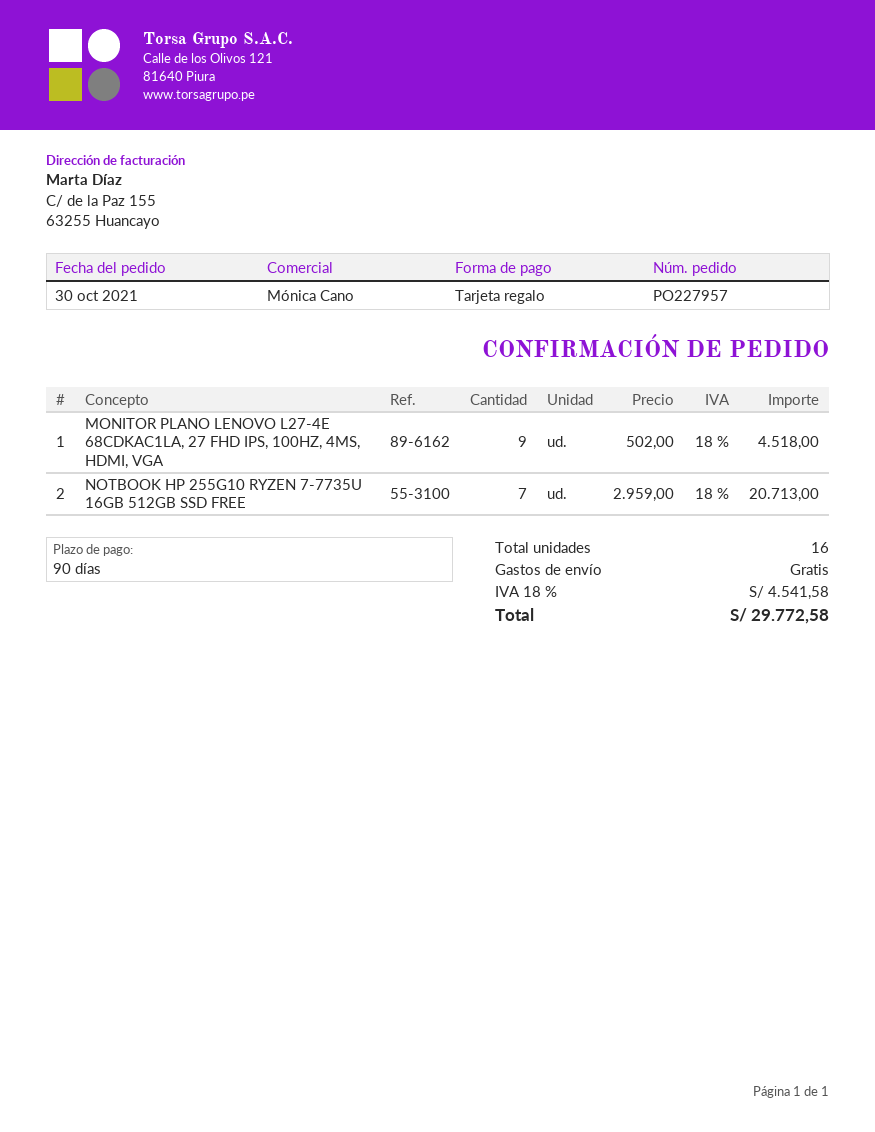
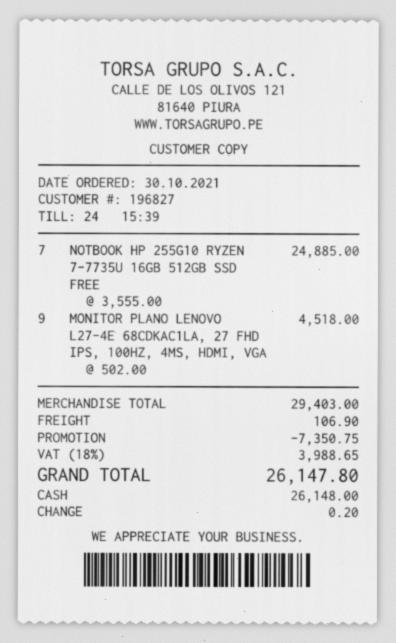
payment method: gift card -> cash
NOTBOOK HP 255G10 RYZEN 7-7735U 16GB 512GB SSD FREE: 7 x 2959.00 = 20713.00 -> 7 x 3555.00 = 24885.00
discount: none -> 7350.75
shipping: 0.00 -> 106.90
tax: 18% = 4541.58 -> 18% = 3988.65
total: 29772.58 -> 26147.80

